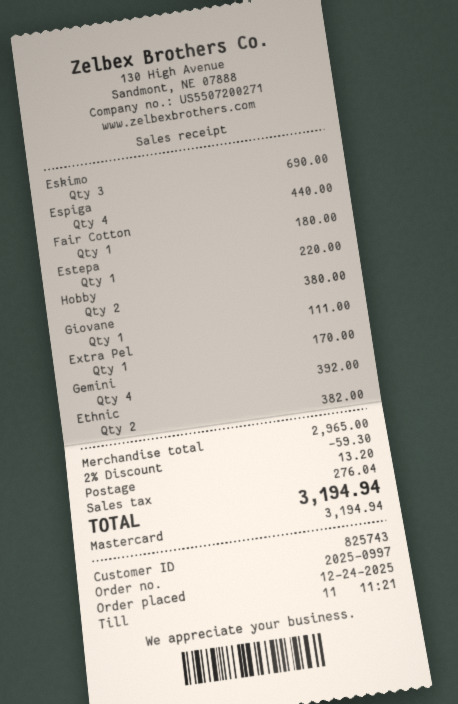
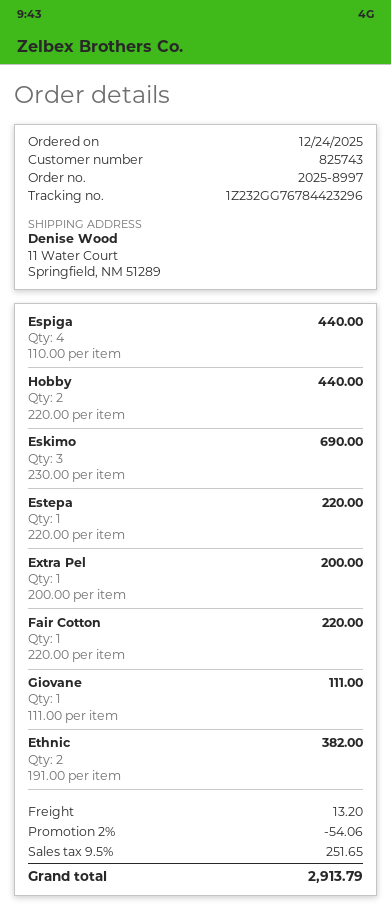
order number: 2025-0997 -> 2025-8997
Fair Cotton: 1 for 180.00 -> 1 for 220.00
Hobby: 2 for 380.00 -> 2 for 440.00
Extra Pel: 1 for 170.00 -> 1 for 200.00
Gemini: 4 for 392.00 -> none
discount: 2% = 59.30 -> 2% = 54.06
tax: 276.04 -> 251.65
total: 3194.94 -> 2913.79

